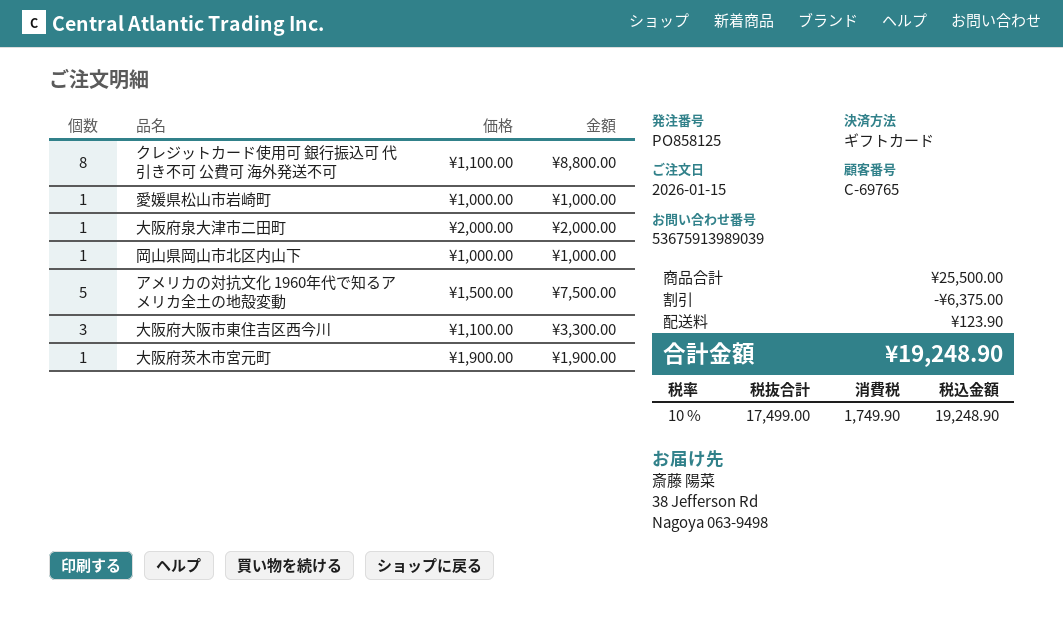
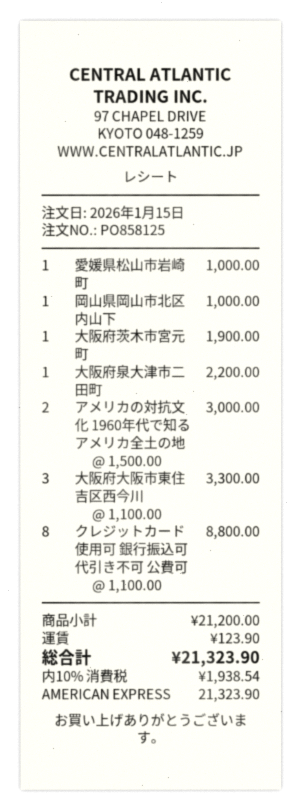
payment method: gift card -> American Express
大阪府泉大津市二田町: 1 x 2000.00 = 2000.00 -> 1 x 2200.00 = 2200.00
アメリカの対抗文化 1960年代で知るアメリカ全土の地殻変動: 5 x 1500.00 = 7500.00 -> 2 x 1500.00 = 3000.00
subtotal: 25500.00 -> 21200.00
discount: 6375.00 -> none
tax: 10% = 1749.90 -> 10% = 1938.54
total: 19248.90 -> 21323.90

